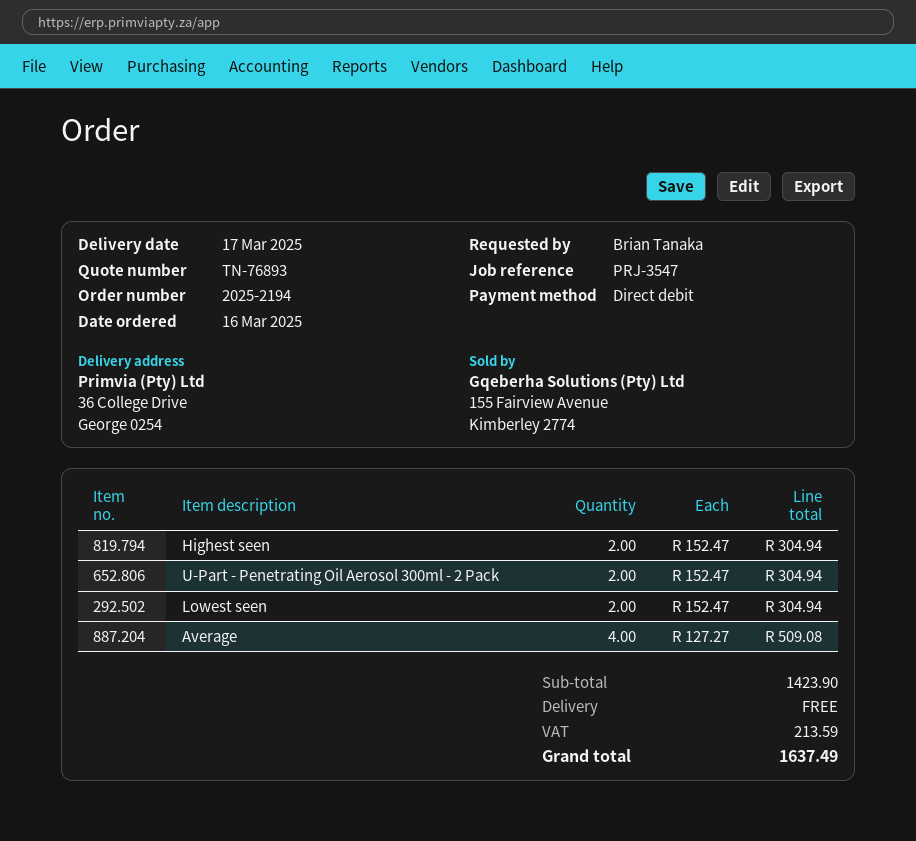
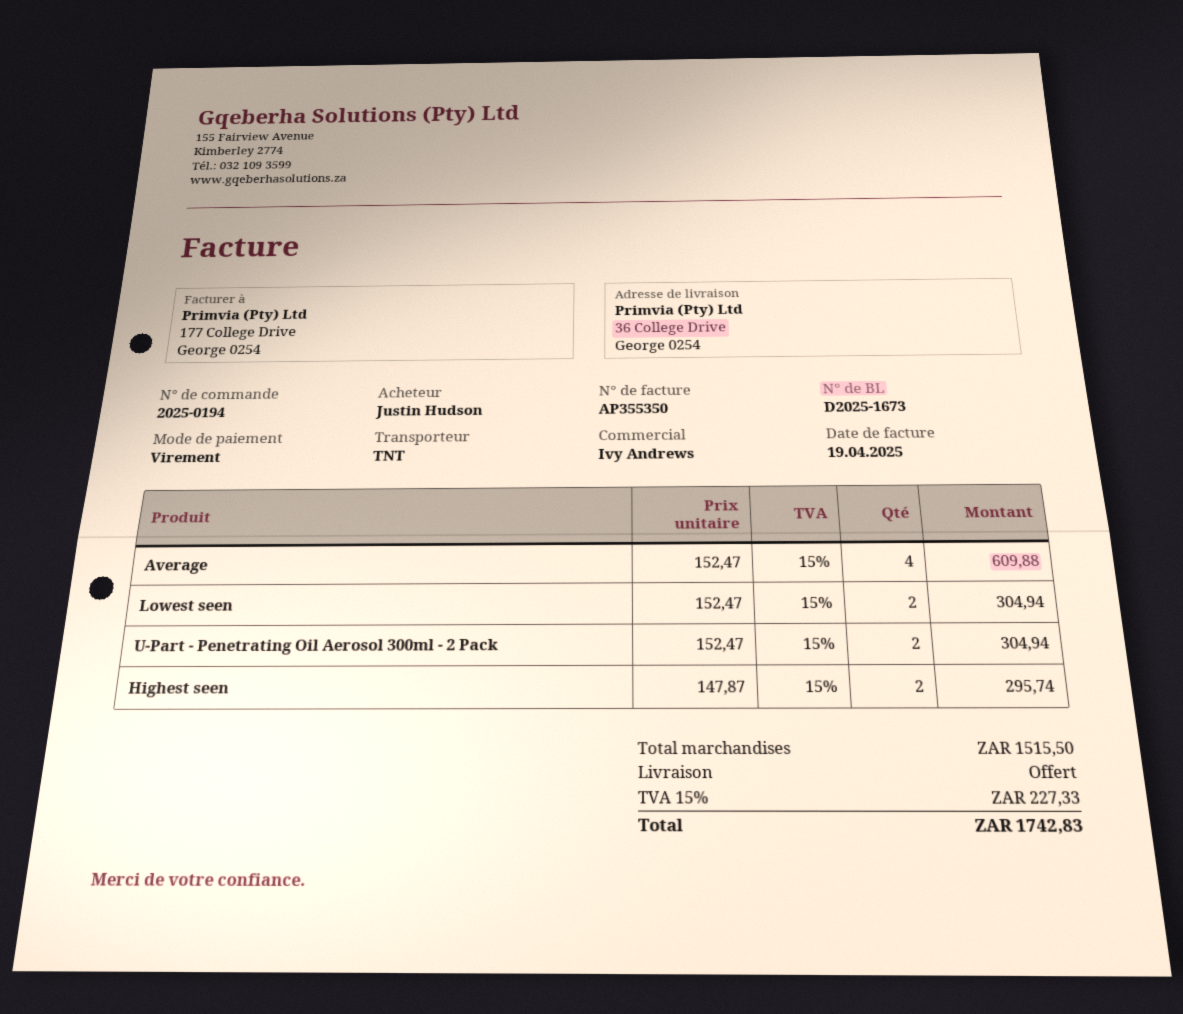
order number: 2025-2194 -> 2025-0194
ordered by: Brian Tanaka -> Justin Hudson
payment method: direct debit -> bank transfer
Highest seen: 2 x 152.47 = 304.94 -> 2 x 147.87 = 295.74
Average: 4 x 127.27 = 509.08 -> 4 x 152.47 = 609.88
subtotal: 1423.90 -> 1515.50
tax: 213.59 -> 227.33
total: 1637.49 -> 1742.83

